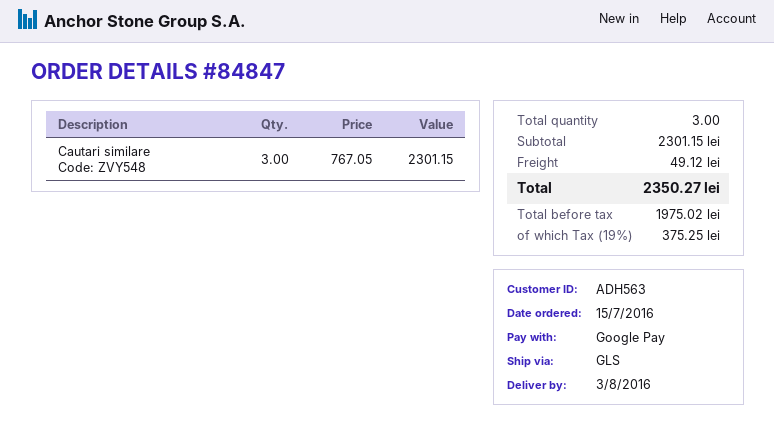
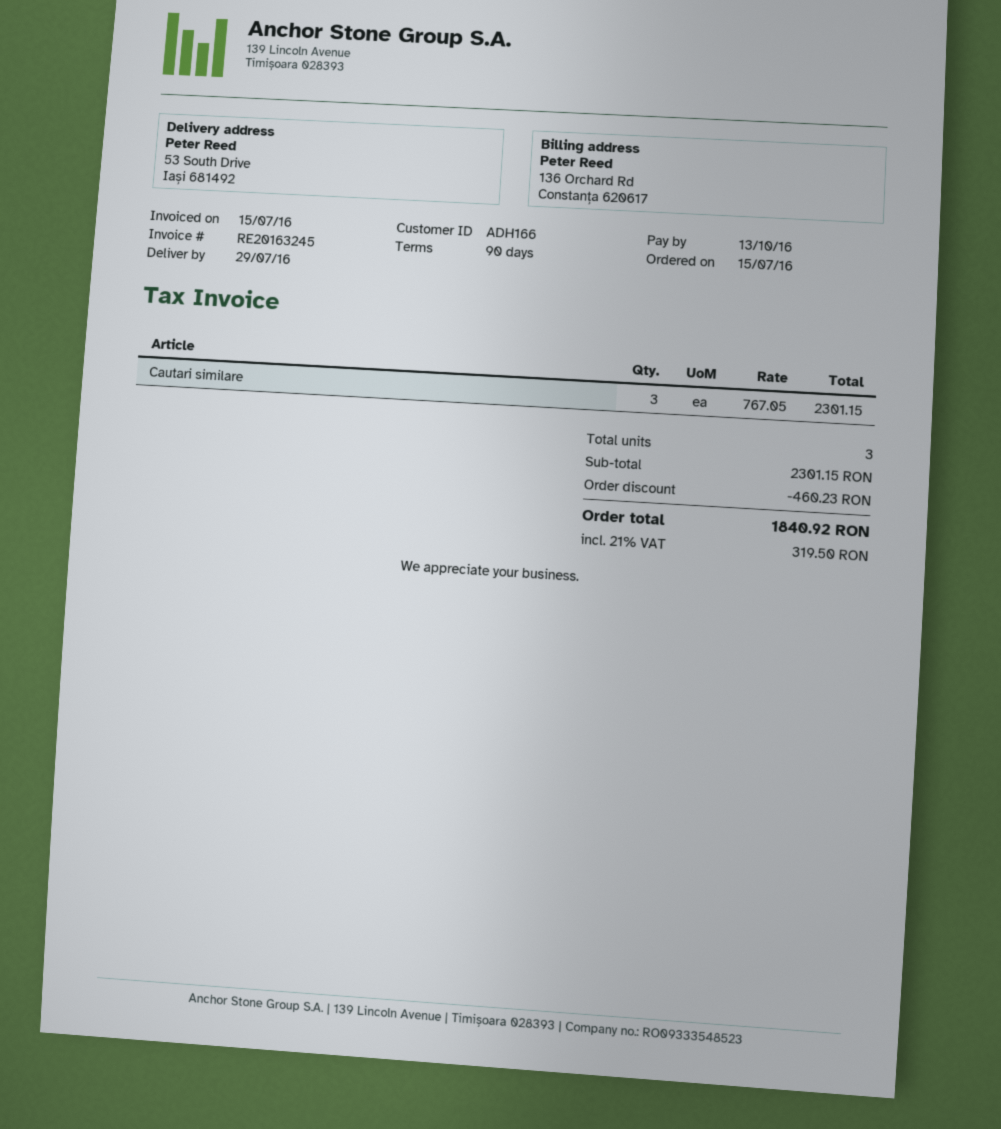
delivery date: 2016-08-03 -> 2016-07-29
customer number: ADH563 -> ADH166
discount: none -> 460.23
shipping: 49.12 -> none
tax: 19% = 375.25 -> 21% = 319.50
total: 2350.27 -> 1840.92

